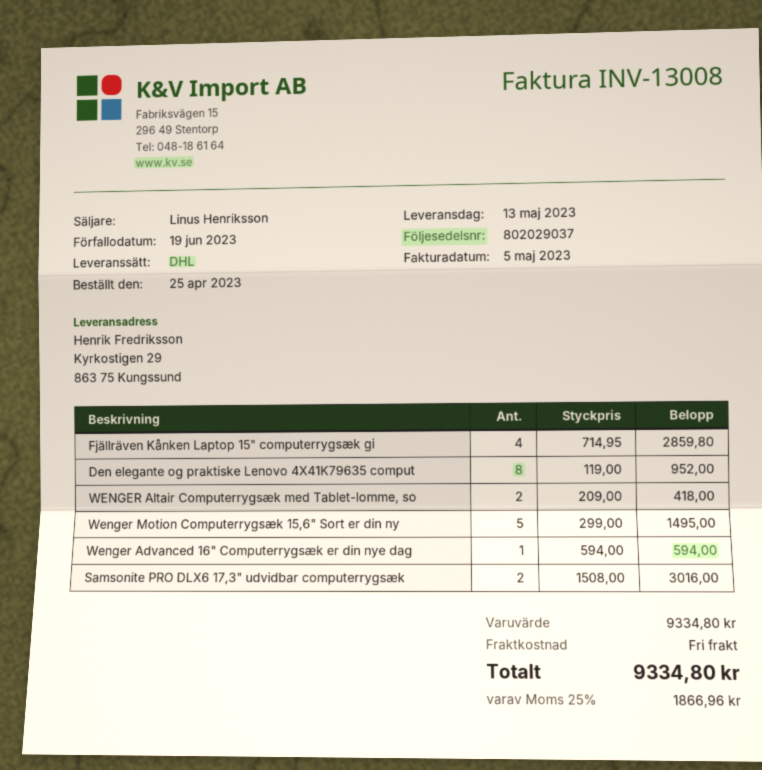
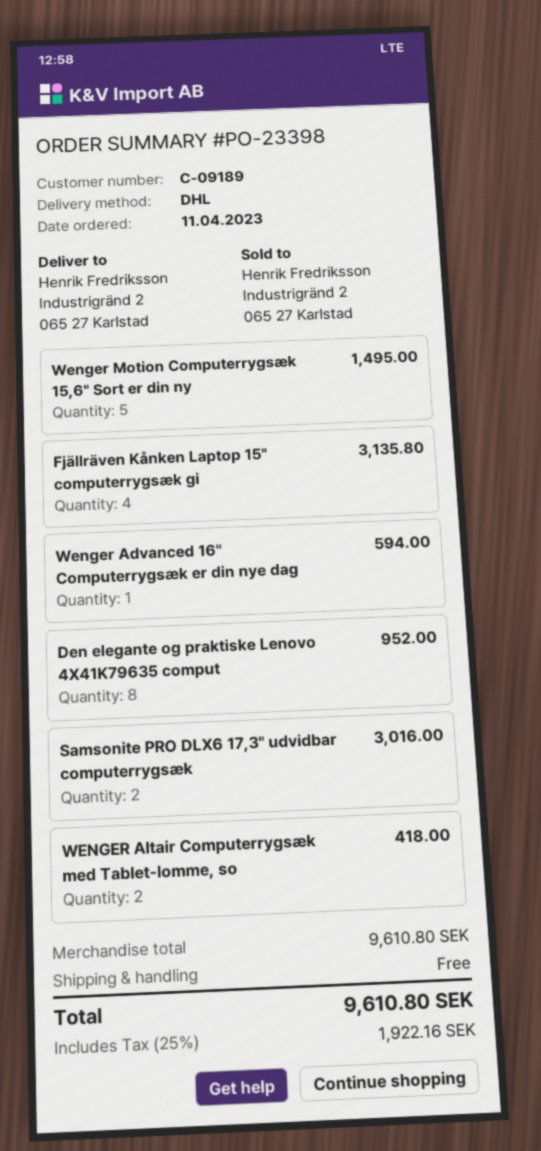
order date: 2023-04-25 -> 2023-04-11
ship to: Kyrkostigen 29, 863 75 Kungssund -> Industrigränd 2, 065 27 Karlstad
Fjällräven Kånken Laptop 15" computerrygsæk gi: 4 for 2859.80 -> 4 for 3135.80
subtotal: 9334.80 -> 9610.80
tax: 25% = 1866.96 -> 25% = 1922.16
total: 9334.80 -> 9610.80

